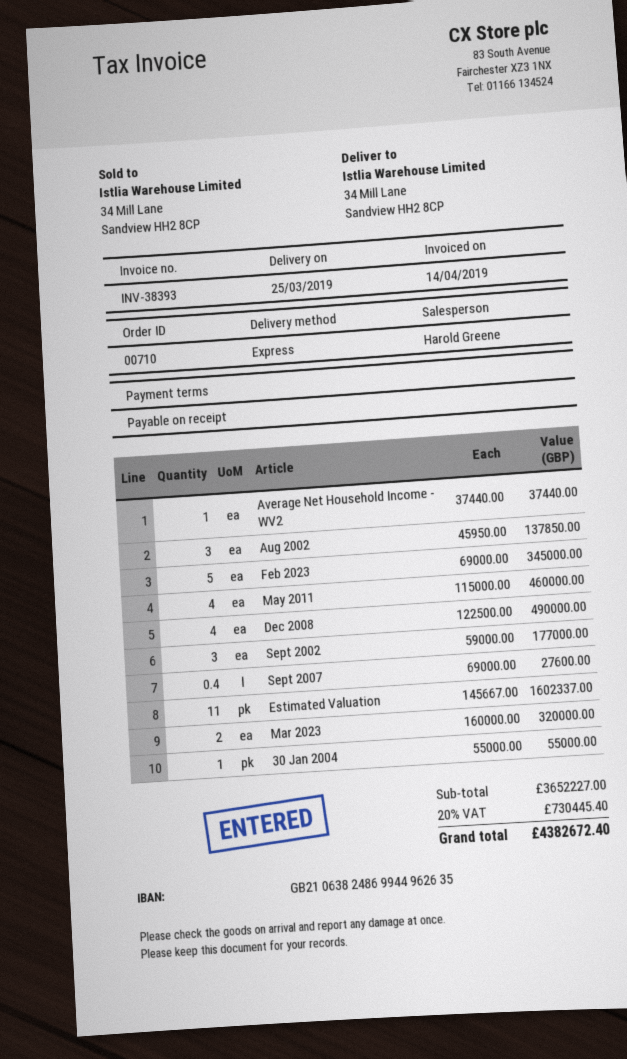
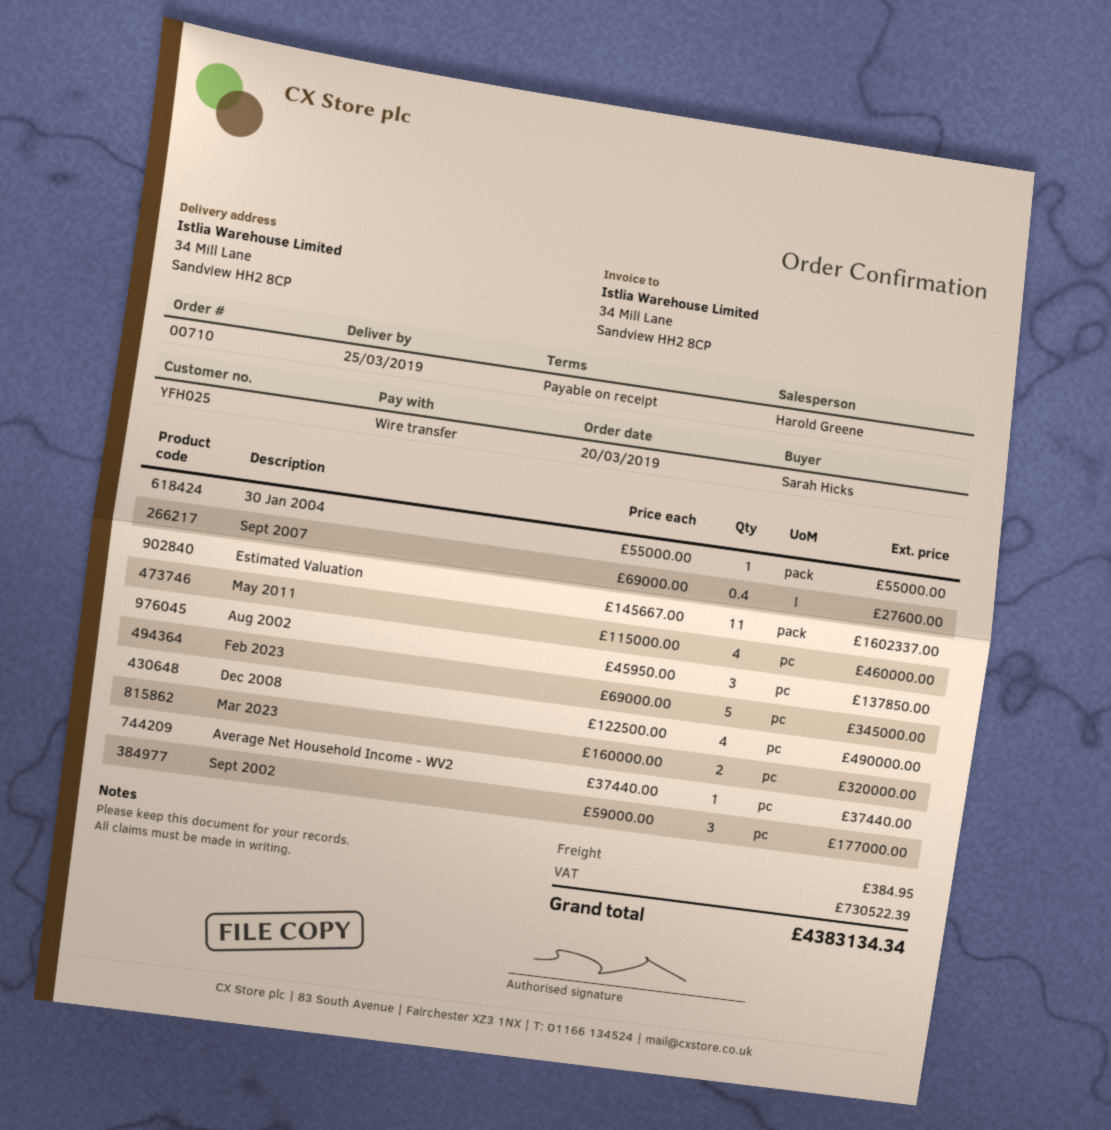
shipping: none -> 384.95
tax: 730445.40 -> 730522.39
total: 4382672.40 -> 4383134.34

